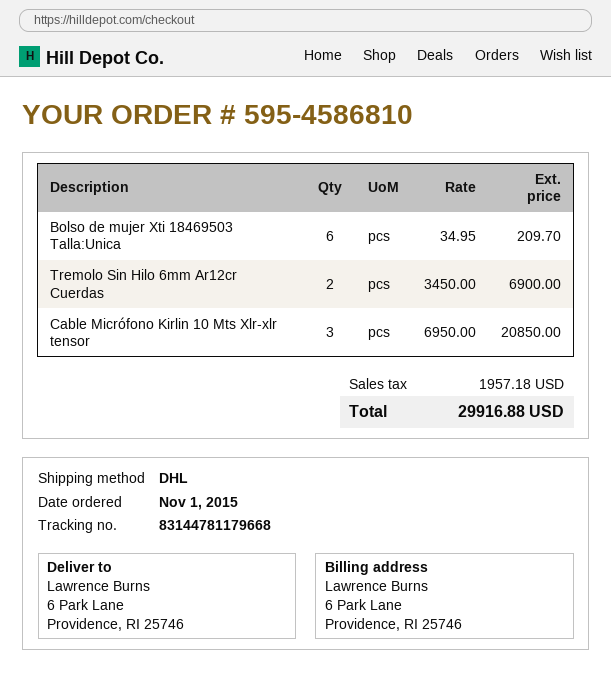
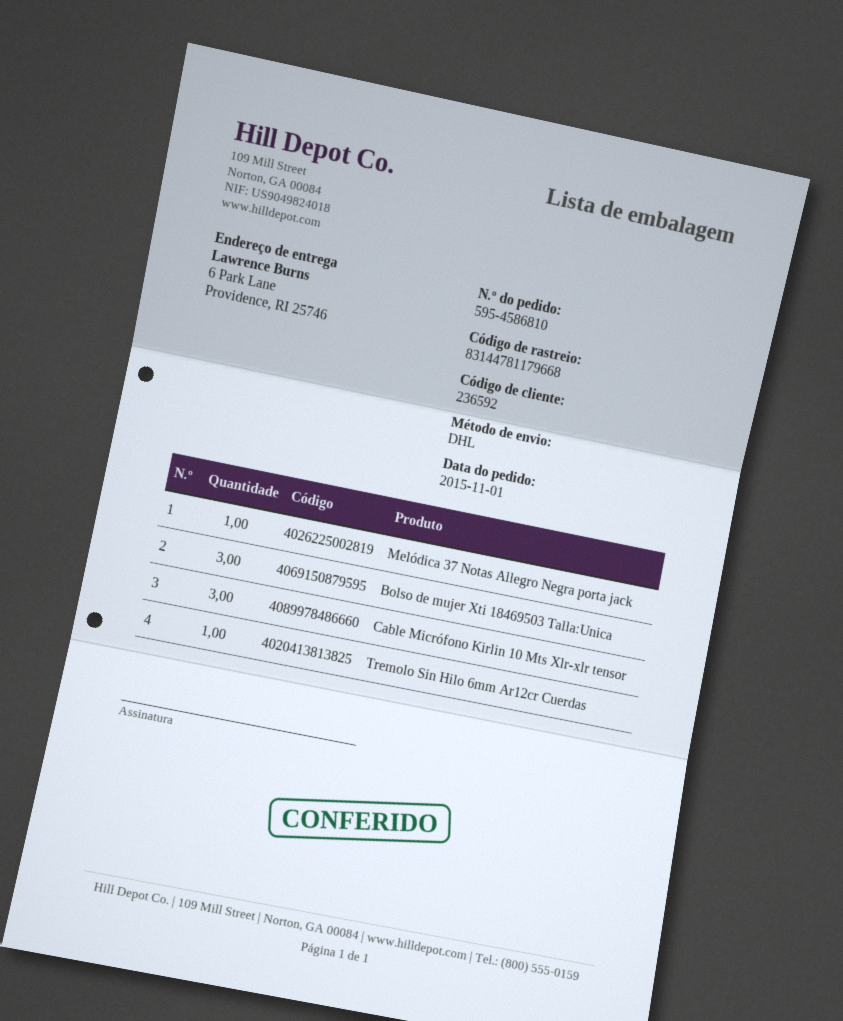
Bolso de mujer Xti 18469503 Talla:Unica: 6 -> 3
Tremolo Sin Hilo 6mm Ar12cr Cuerdas: 2 -> 1
Melódica 37 Notas Allegro Negra porta jack: none -> 1

